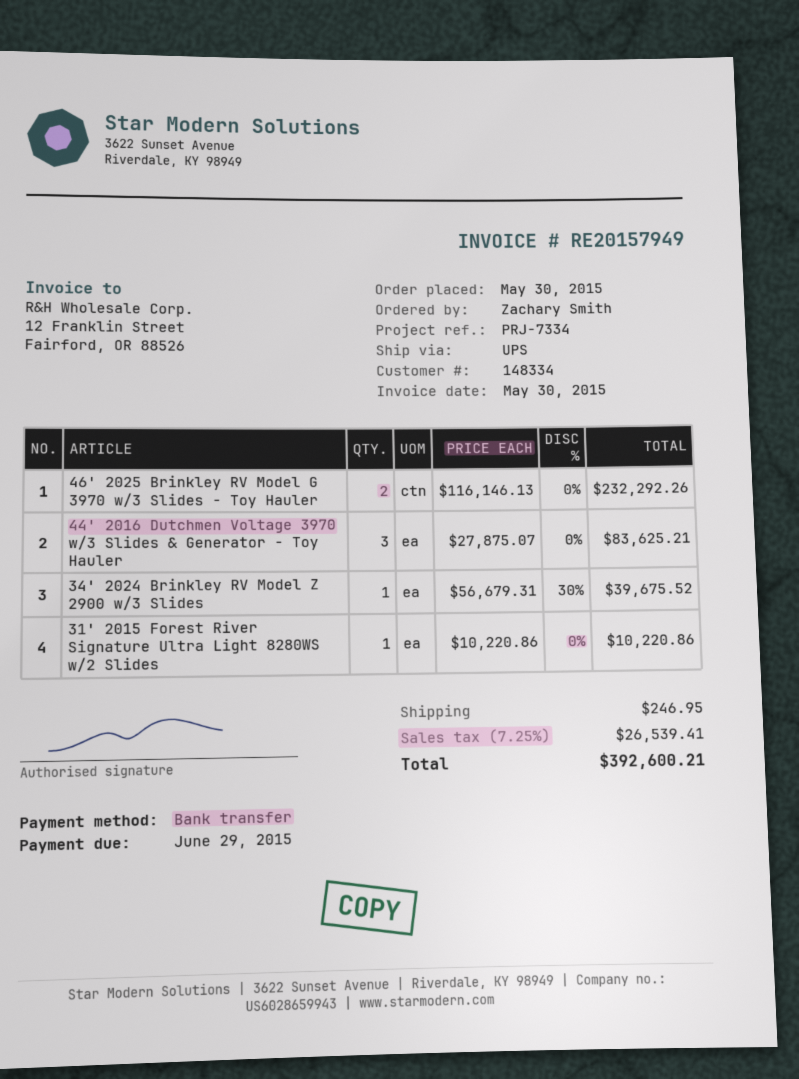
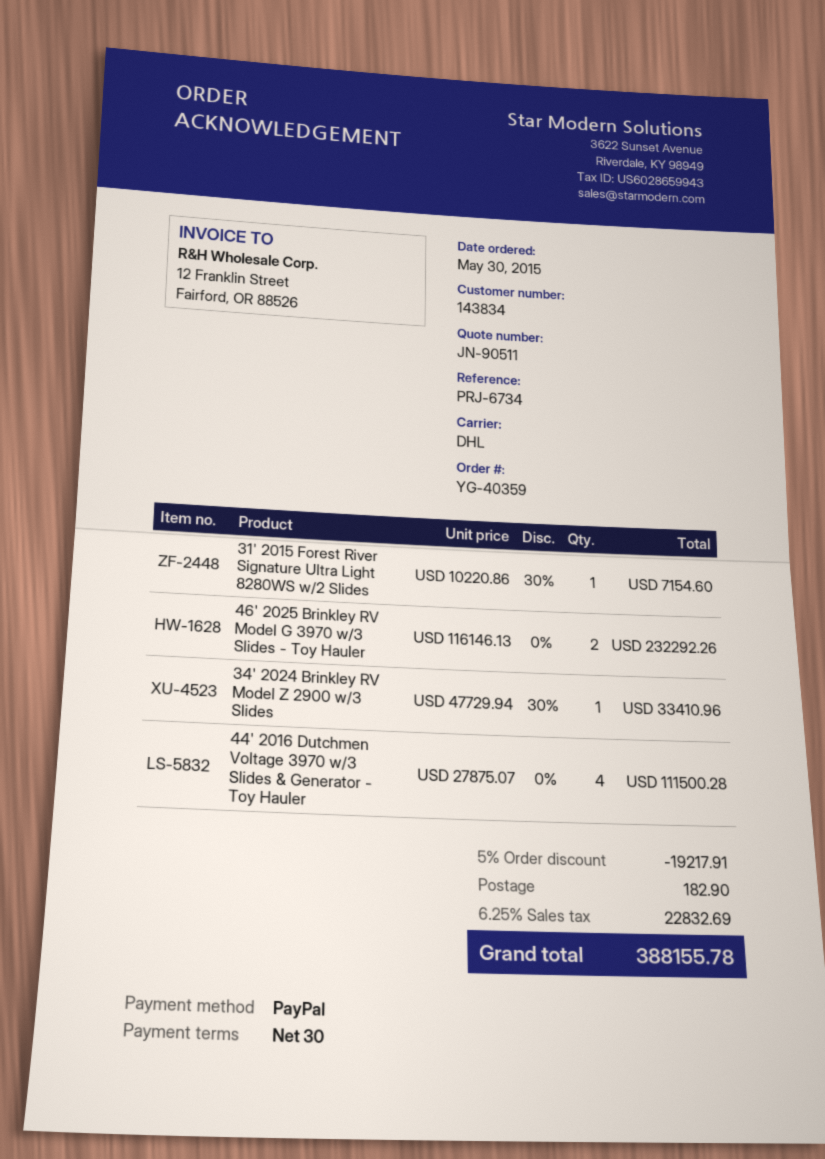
customer number: 148334 -> 143834
reference: PRJ-7334 -> PRJ-6734
payment method: bank transfer -> PayPal
shipping method: UPS -> DHL
44' 2016 Dutchmen Voltage 3970 w/3 Slides & Generator - Toy Hauler: 3 x 27875.07 = 83625.21 -> 4 x 27875.07 = 111500.28
34' 2024 Brinkley RV Model Z 2900 w/3 Slides: 1 x 56679.31 - 30% = 39675.52 -> 1 x 47729.94 - 30% = 33410.96
31' 2015 Forest River Signature Ultra Light 8280WS w/2 Slides: 1 x 10220.86 = 10220.86 -> 1 x 10220.86 - 30% = 7154.60
discount: none -> 5% = 19217.91
shipping: 246.95 -> 182.90
tax: 7.25% = 26539.41 -> 6.25% = 22832.69
total: 392600.21 -> 388155.78

